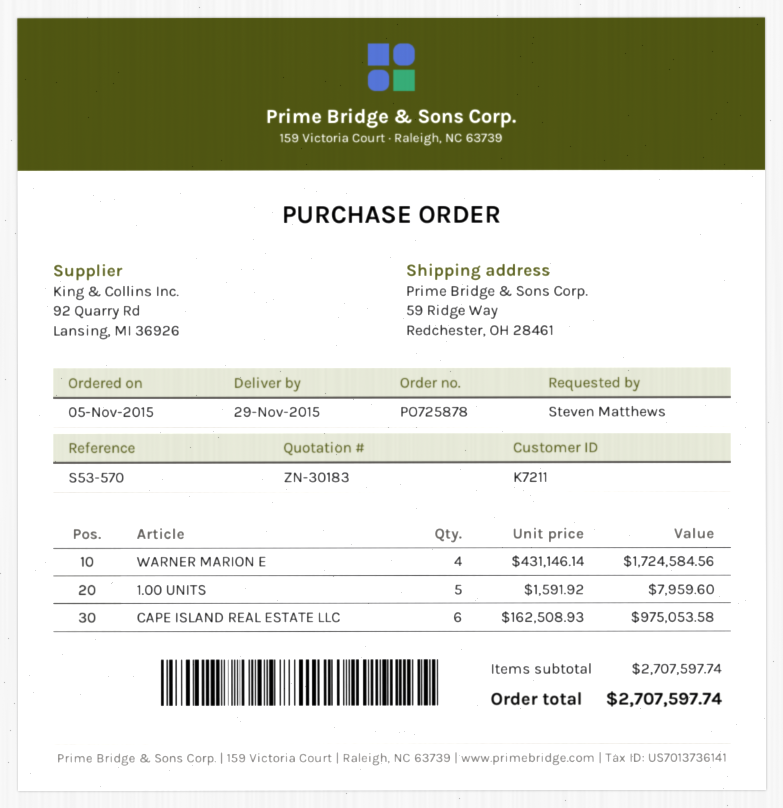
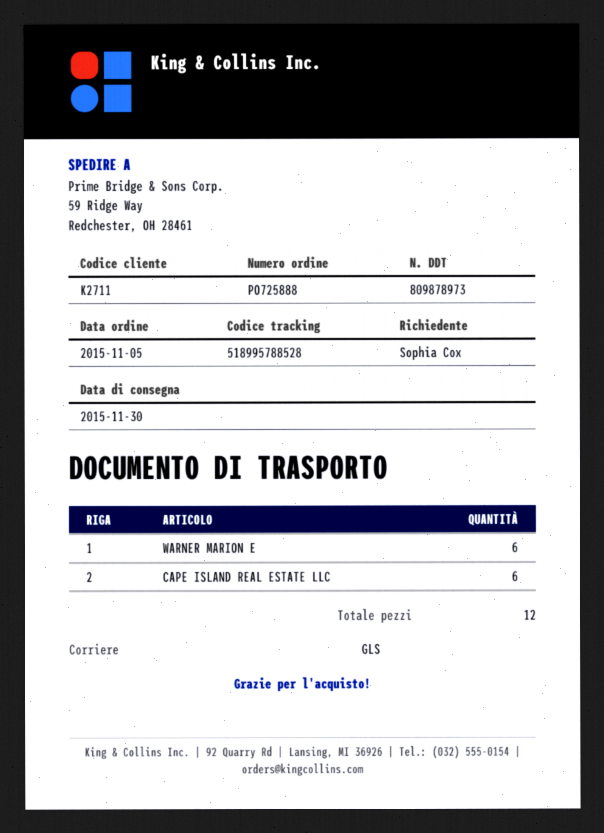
order number: PO725878 -> PO725888
delivery date: 2015-11-29 -> 2015-11-30
customer number: K7211 -> K2711
ordered by: Steven Matthews -> Sophia Cox
WARNER MARION E: 4 -> 6
1.00 UNITS: 5 -> none

